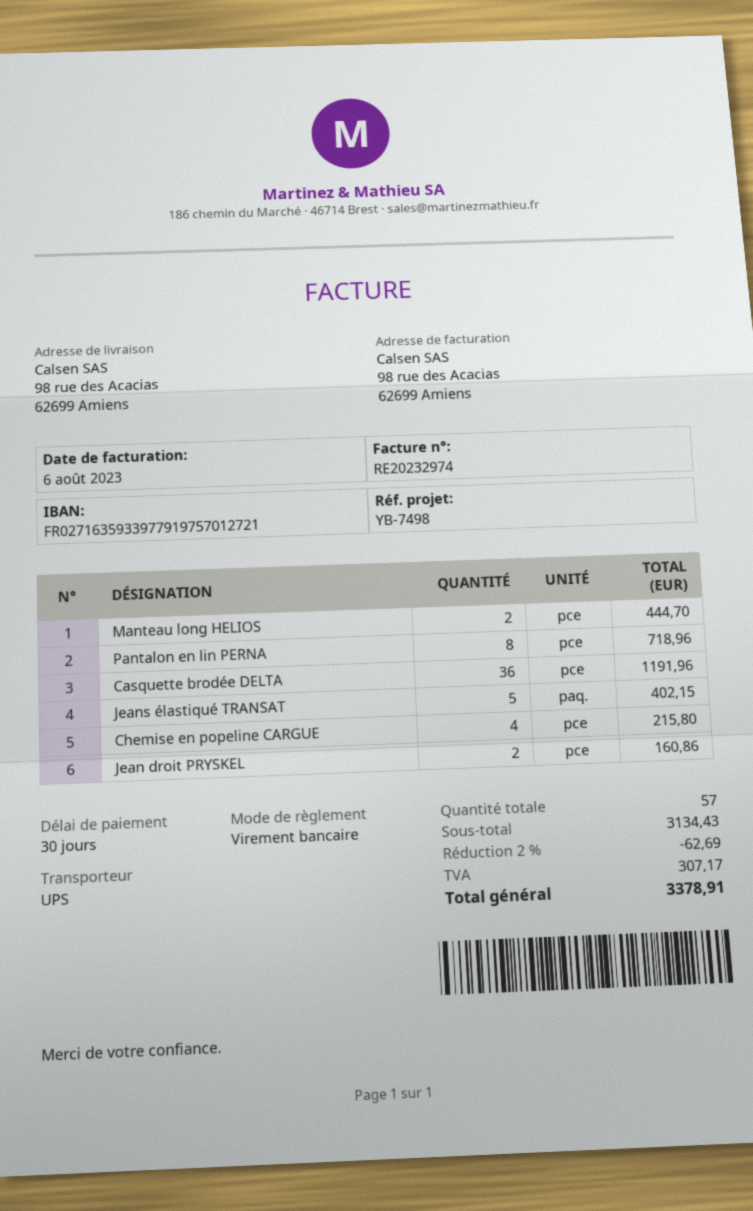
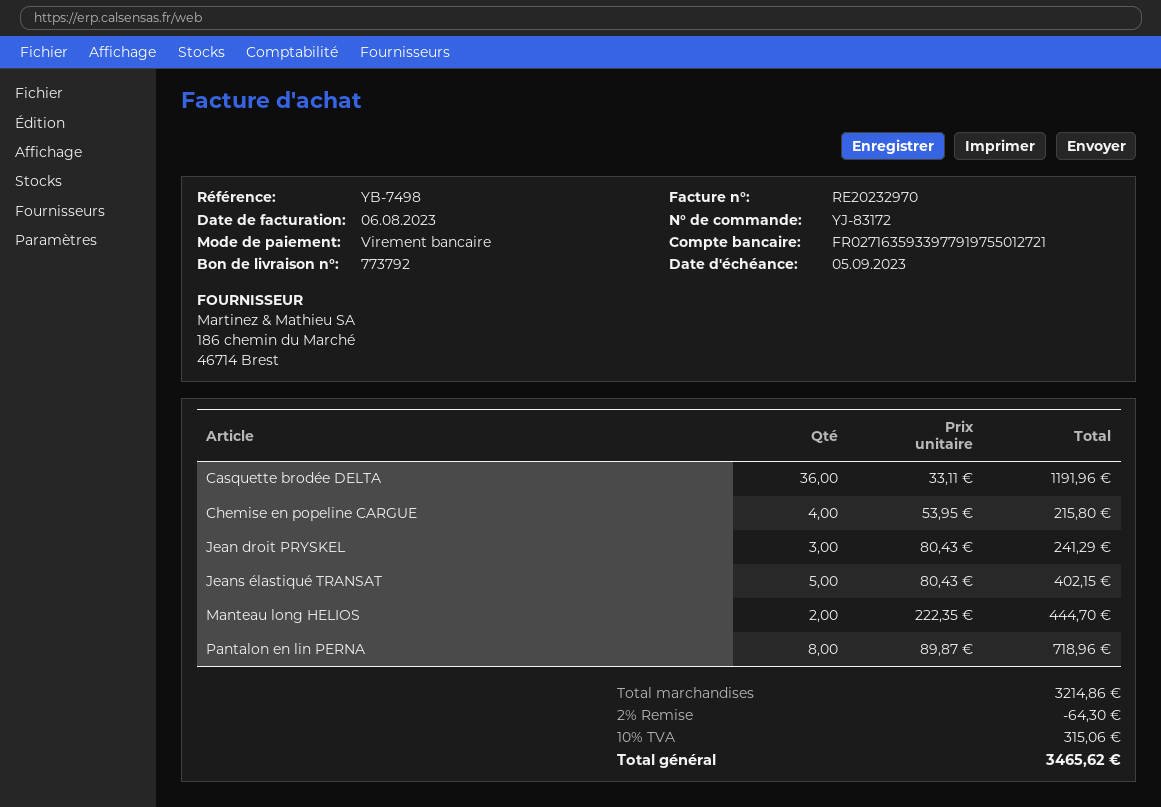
invoice number: RE20232974 -> RE20232970
bank account: FR0271635933977919757012721 -> FR0271635933977919755012721
Jean droit PRYSKEL: 2 for 160.86 -> 3 for 241.29
subtotal: 3134.43 -> 3214.86
discount: 2% = 62.69 -> 2% = 64.30
tax: 307.17 -> 315.06
total: 3378.91 -> 3465.62

